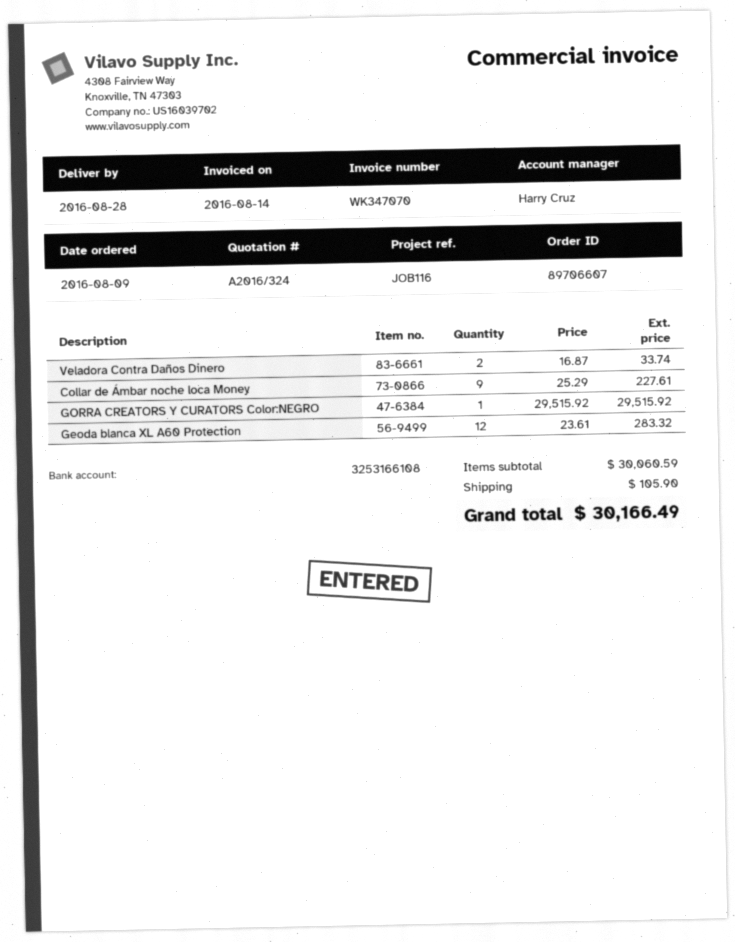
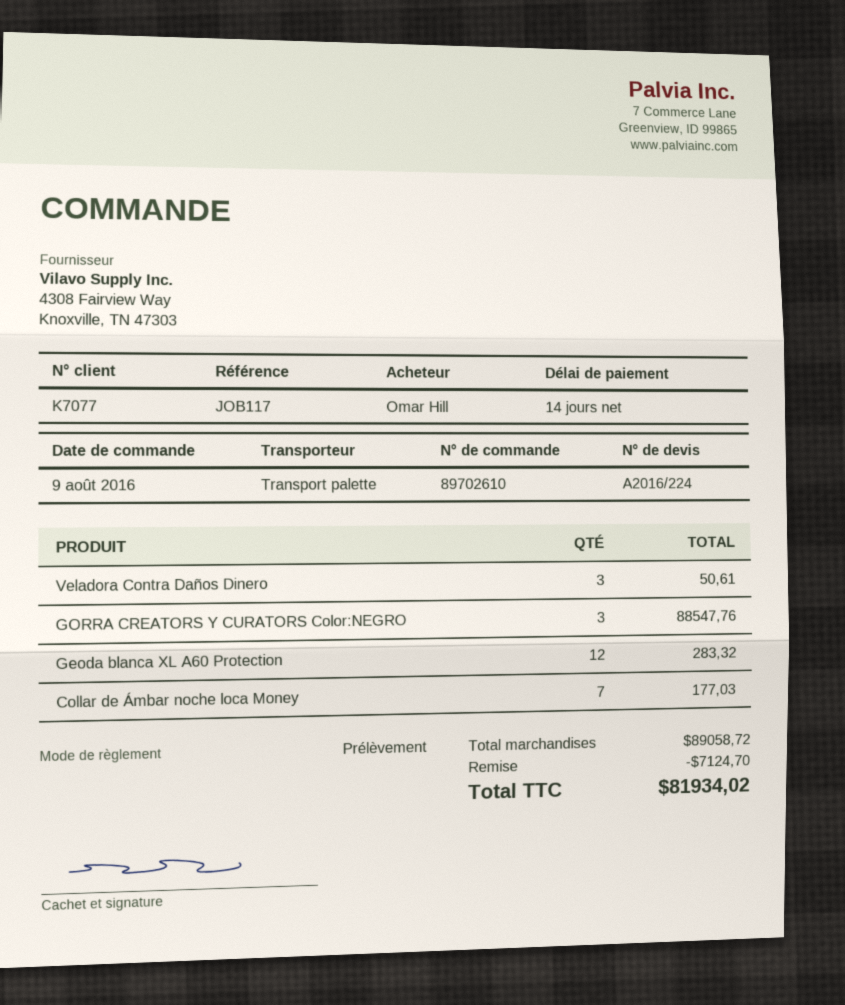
quote number: A2016/324 -> A2016/224
order number: 89706607 -> 89702610
reference: JOB116 -> JOB117
Veladora Contra Daños Dinero: 2 for 33.74 -> 3 for 50.61
Collar de Ámbar noche loca Money: 9 for 227.61 -> 7 for 177.03
GORRA CREATORS Y CURATORS Color:NEGRO: 1 for 29515.92 -> 3 for 88547.76
subtotal: 30060.59 -> 89058.72
discount: none -> 7124.70
shipping: 105.90 -> none
total: 30166.49 -> 81934.02

